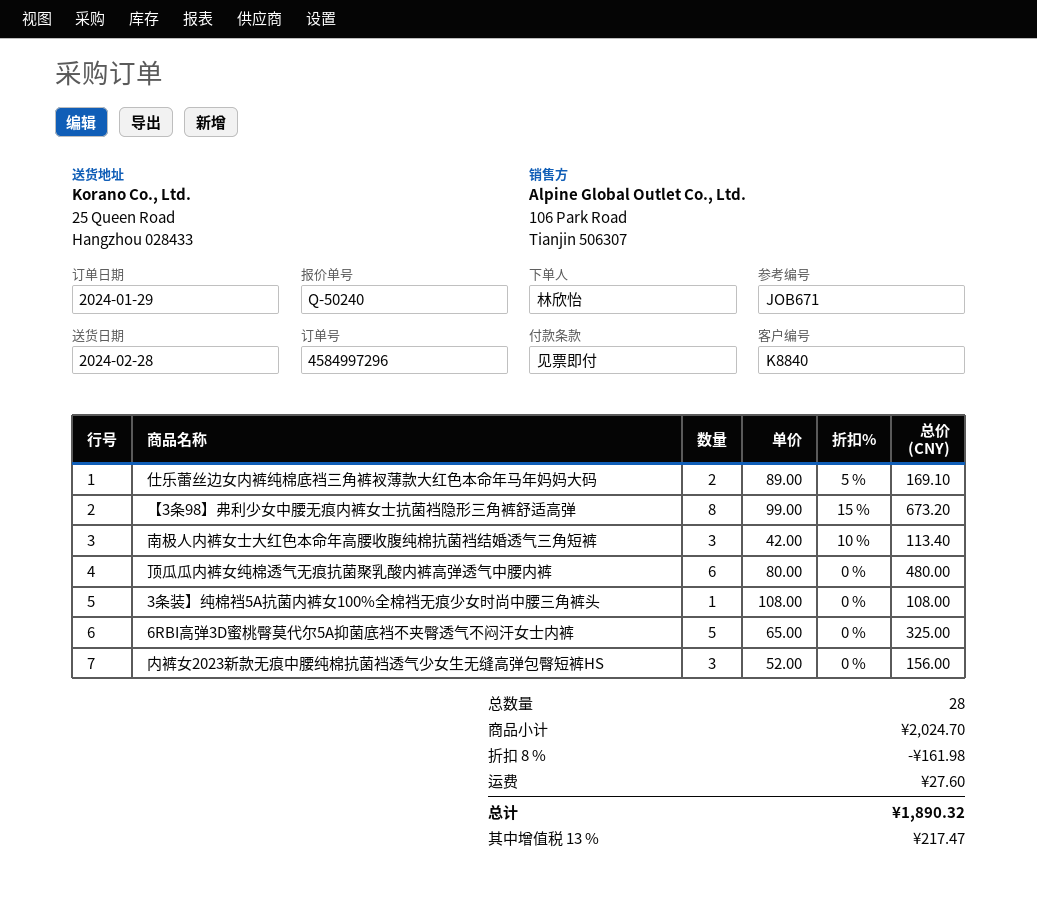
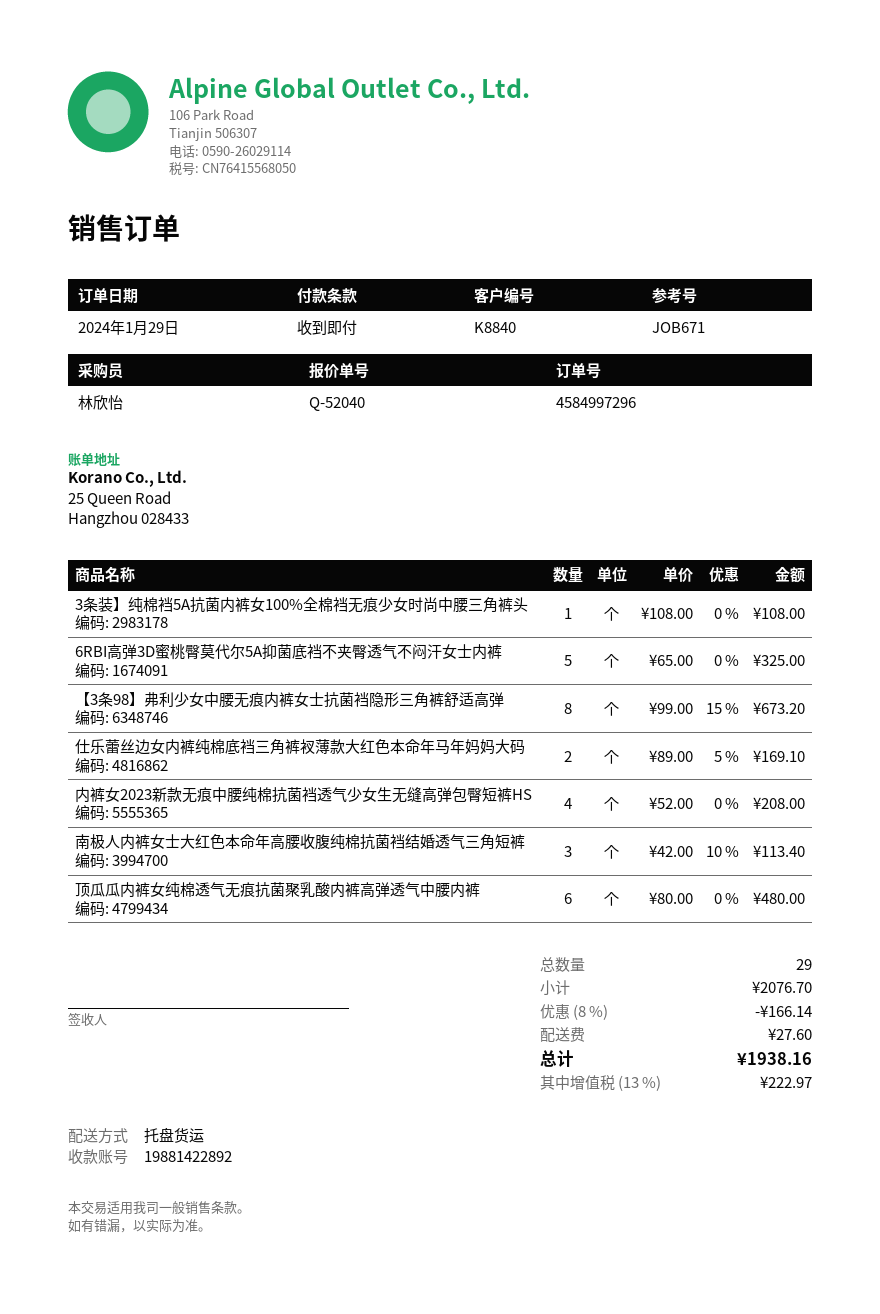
quote number: Q-50240 -> Q-52040
内裤女2023新款无痕中腰纯棉抗菌裆透气少女生无缝高弹包臀短裤HS: 3 x 52.00 = 156.00 -> 4 x 52.00 = 208.00
total quantity: 28 -> 29
subtotal: 2024.70 -> 2076.70
discount: 8% = 161.98 -> 8% = 166.14
tax: 13% = 217.47 -> 13% = 222.97
total: 1890.32 -> 1938.16

